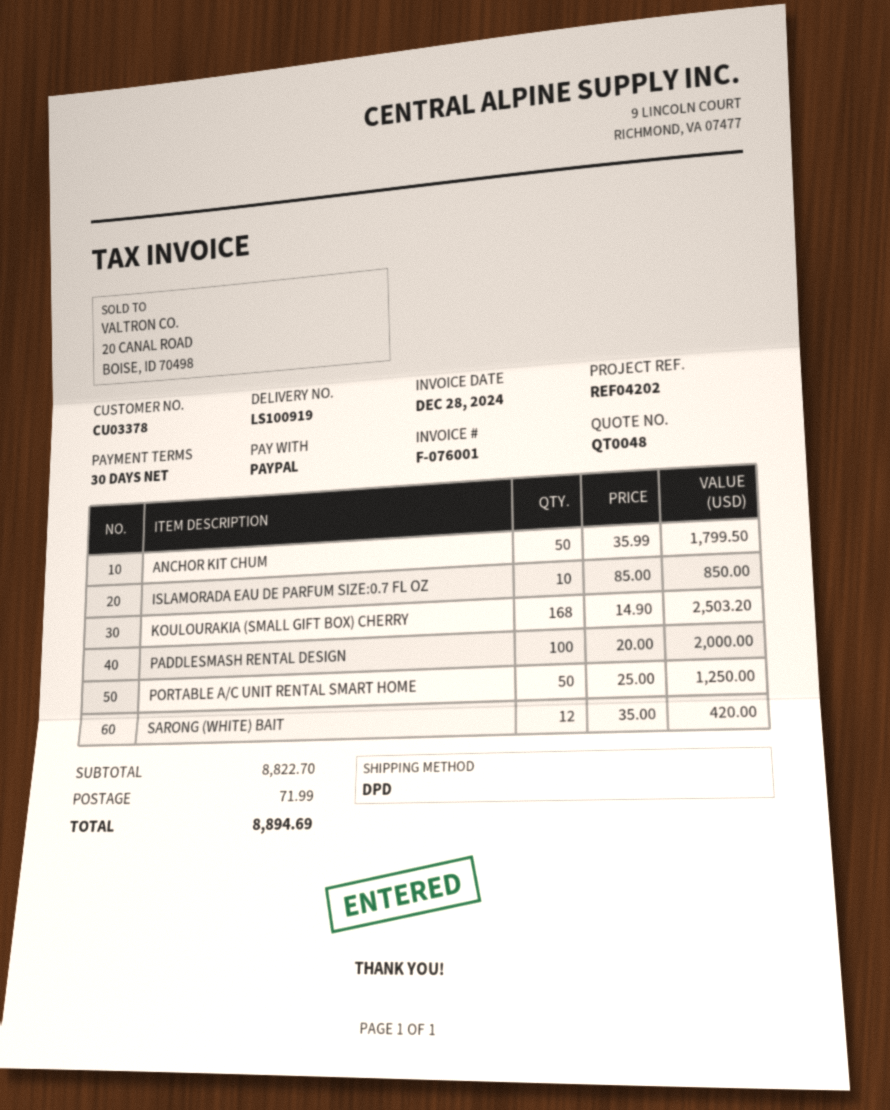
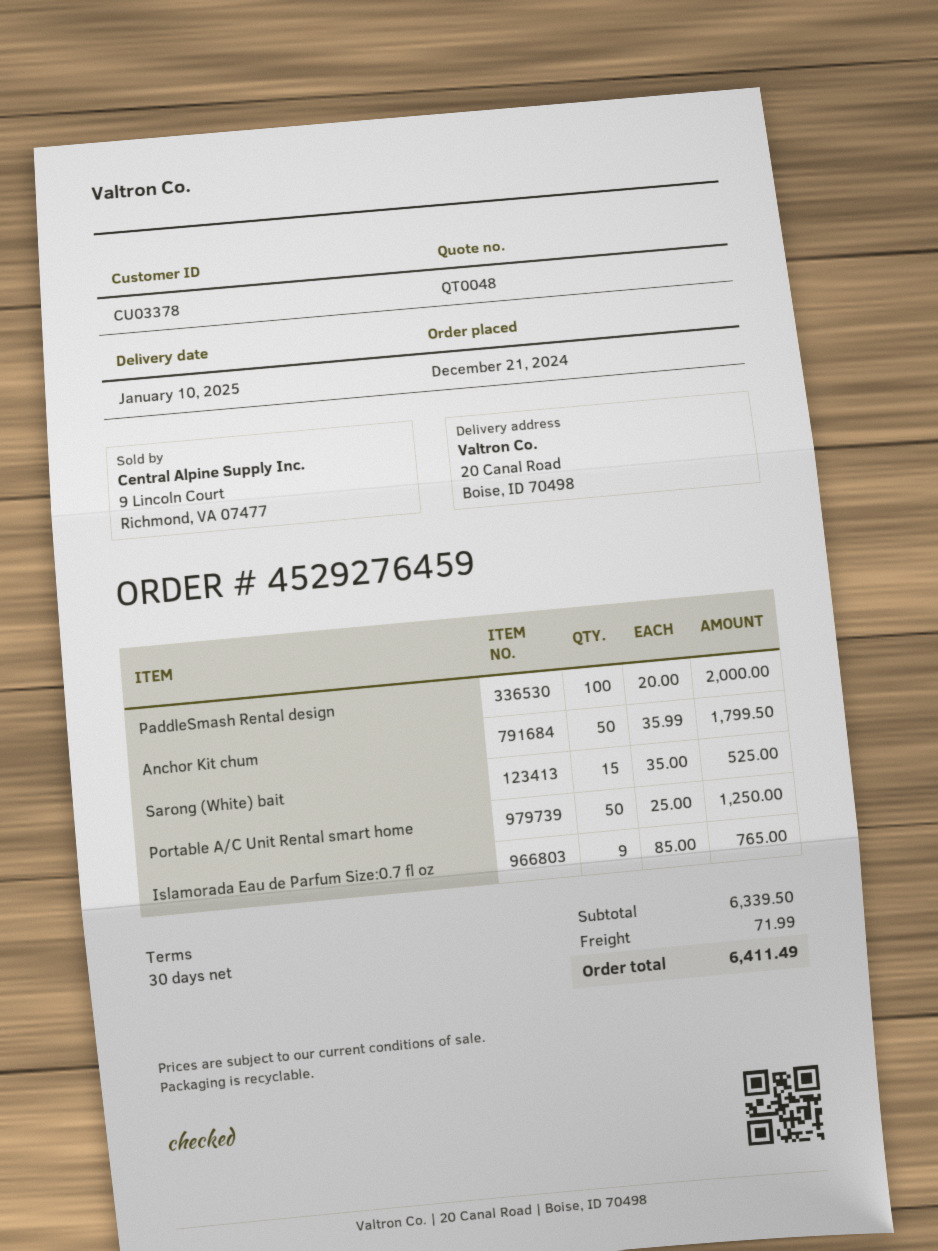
ISLAMORADA EAU DE PARFUM SIZE:0.7 FL OZ: 10 x 85.00 = 850.00 -> 9 x 85.00 = 765.00
KOULOURAKIA (SMALL GIFT BOX) CHERRY: 168 x 14.90 = 2503.20 -> none
SARONG (WHITE) BAIT: 12 x 35.00 = 420.00 -> 15 x 35.00 = 525.00
subtotal: 8822.70 -> 6339.50
total: 8894.69 -> 6411.49

